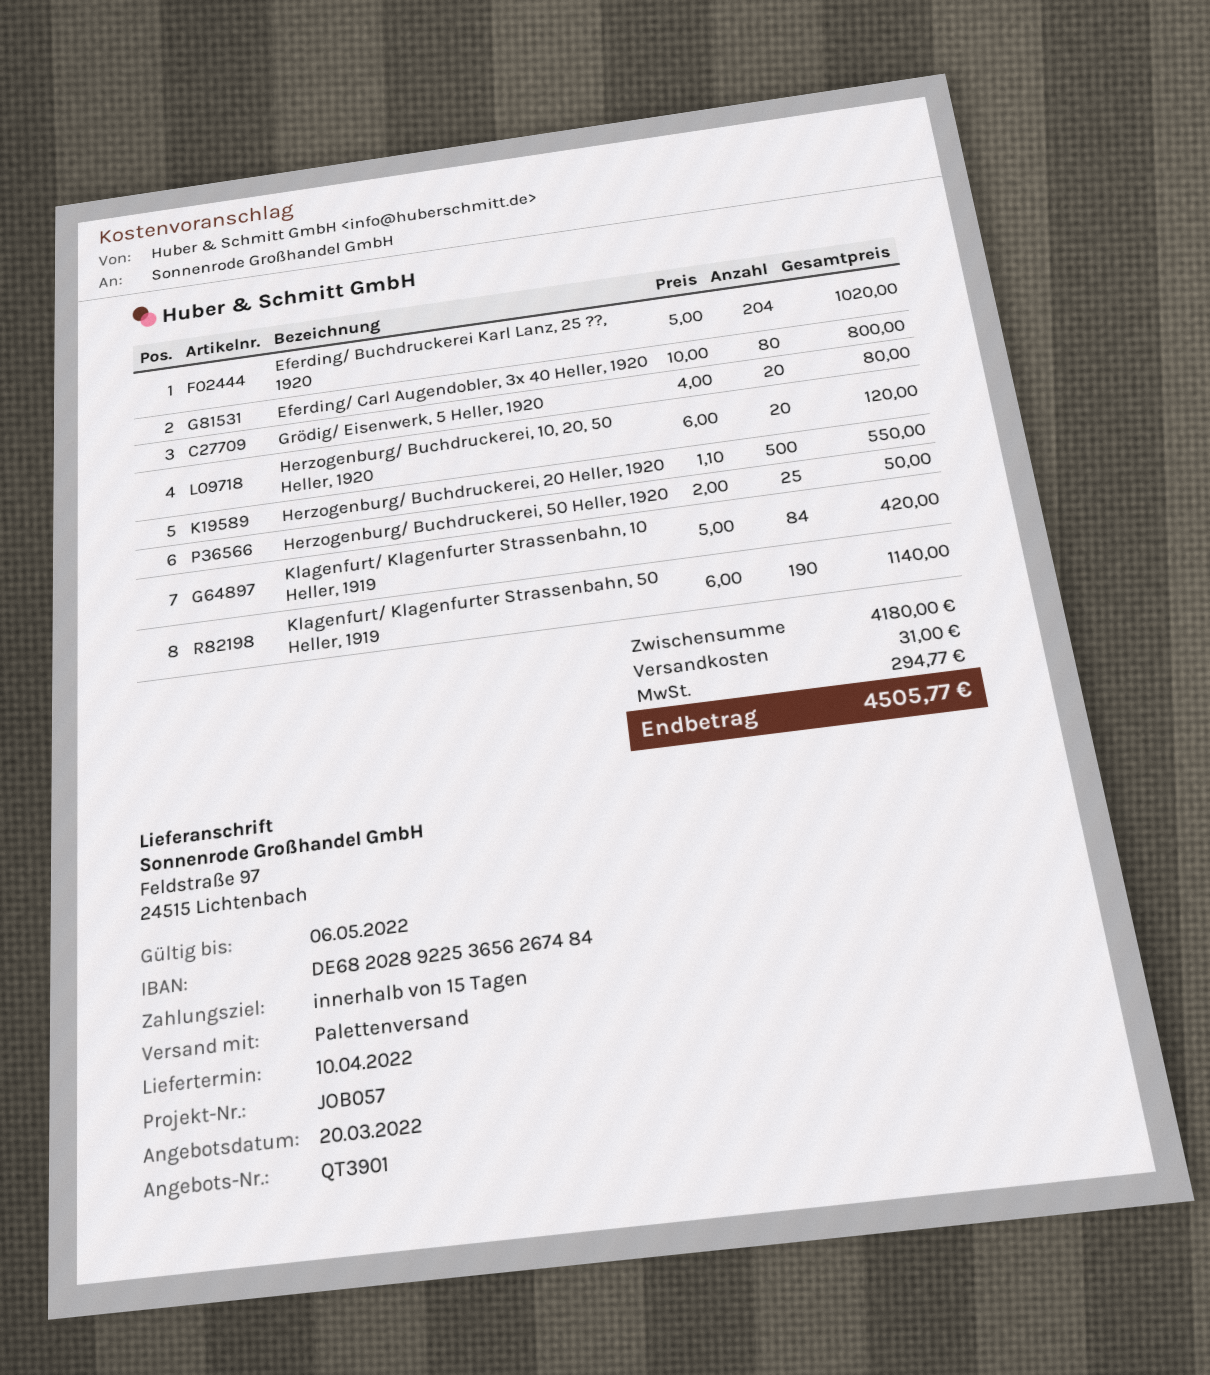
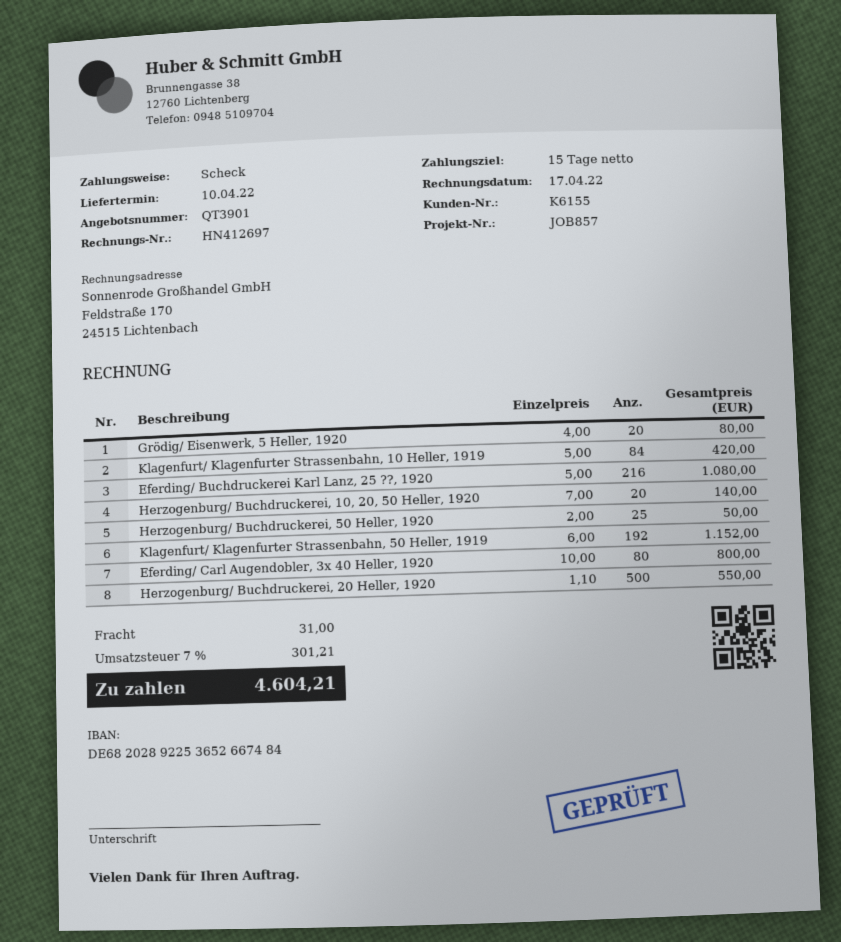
reference: JOB057 -> JOB857
bank account: DE68202892253656267484 -> DE68202892253652667484
Eferding/ Buchdruckerei Karl Lanz, 25 ??, 1920: 204 x 5.00 = 1020.00 -> 216 x 5.00 = 1080.00
Herzogenburg/ Buchdruckerei, 10, 20, 50 Heller, 1920: 20 x 6.00 = 120.00 -> 20 x 7.00 = 140.00
Klagenfurt/ Klagenfurter Strassenbahn, 50 Heller, 1919: 190 x 6.00 = 1140.00 -> 192 x 6.00 = 1152.00
tax: 294.77 -> 301.21
total: 4505.77 -> 4604.21

